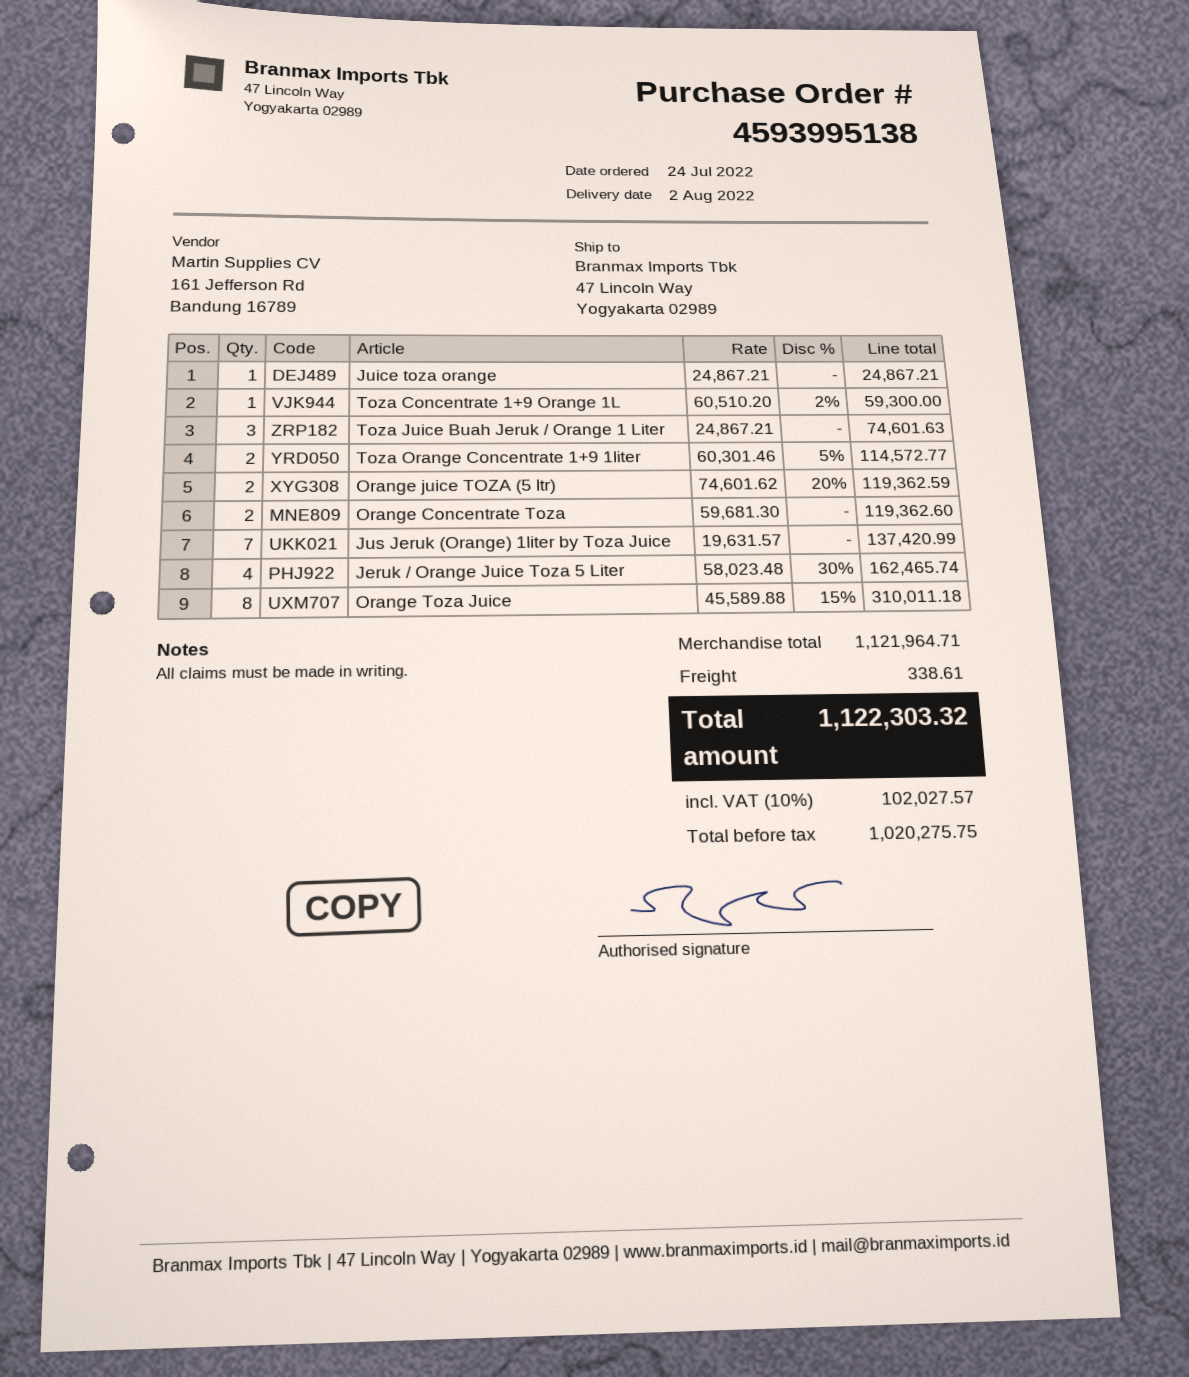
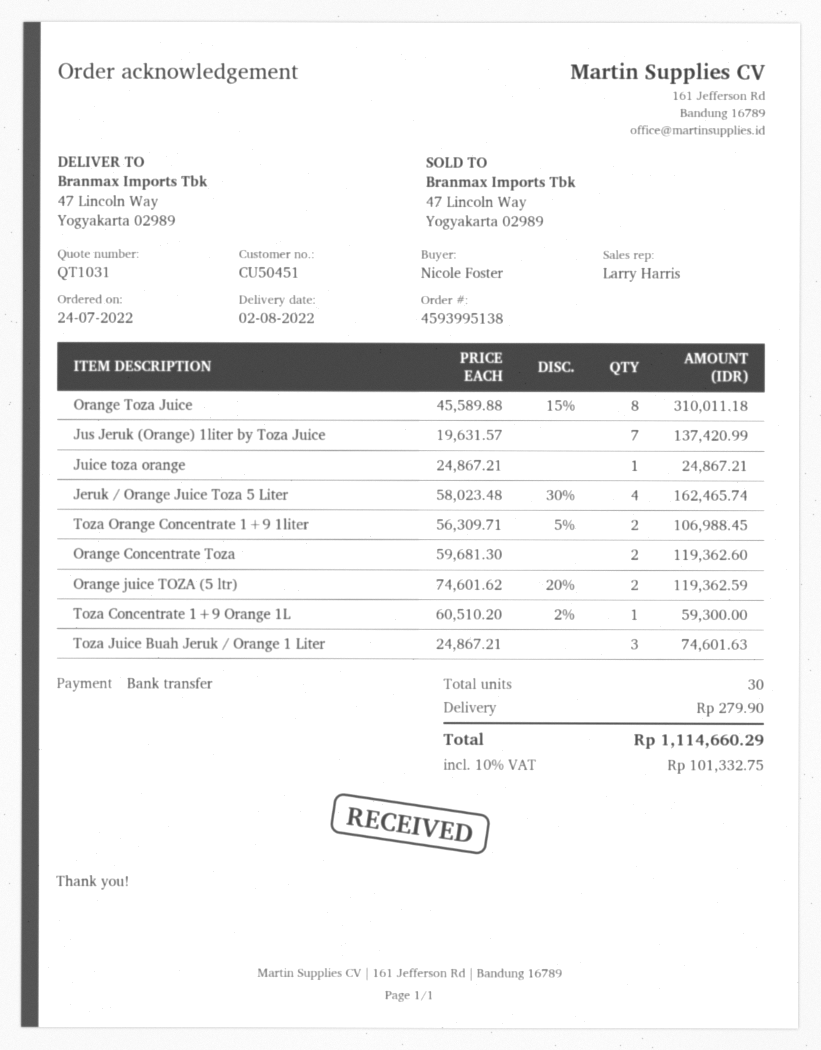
Toza Orange Concentrate 1+9 1liter: 2 x 60301.46 - 5% = 114572.77 -> 2 x 56309.71 - 5% = 106988.45
shipping: 338.61 -> 279.90
tax: 10% = 102027.57 -> 10% = 101332.75
total: 1122303.32 -> 1114660.29

